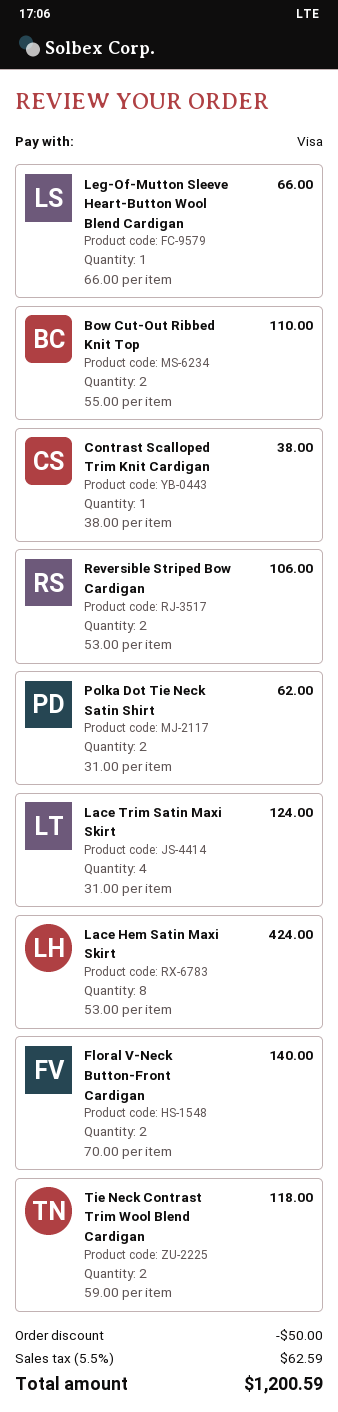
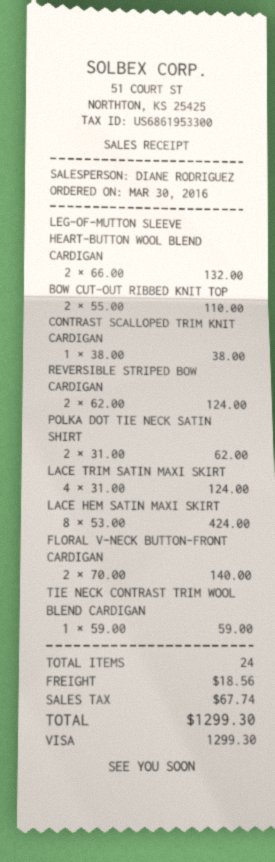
Leg-Of-Mutton Sleeve Heart-Button Wool Blend Cardigan: 1 x 66.00 = 66.00 -> 2 x 66.00 = 132.00
Reversible Striped Bow Cardigan: 2 x 53.00 = 106.00 -> 2 x 62.00 = 124.00
Tie Neck Contrast Trim Wool Blend Cardigan: 2 x 59.00 = 118.00 -> 1 x 59.00 = 59.00
discount: 50.00 -> none
shipping: none -> 18.56
tax: 62.59 -> 67.74
total: 1200.59 -> 1299.30

